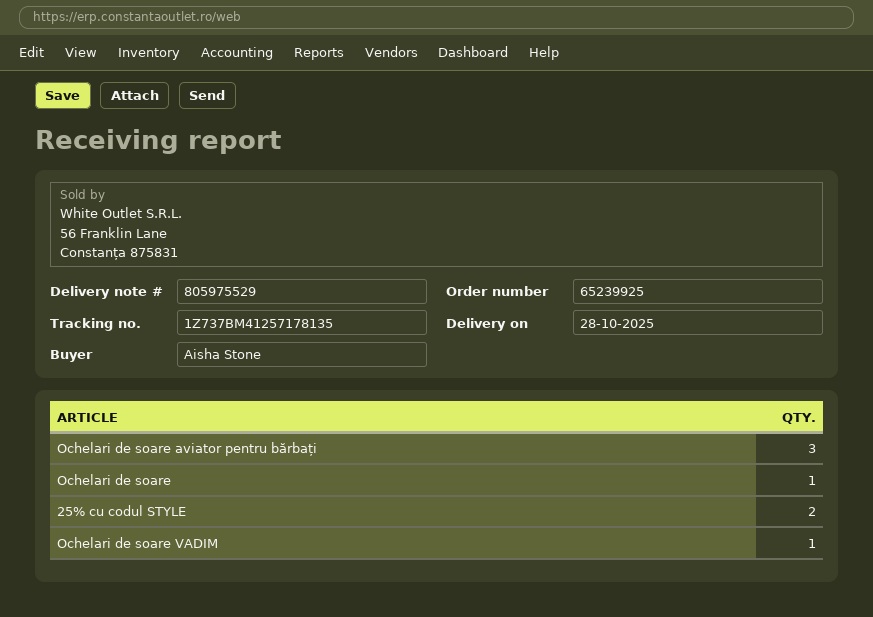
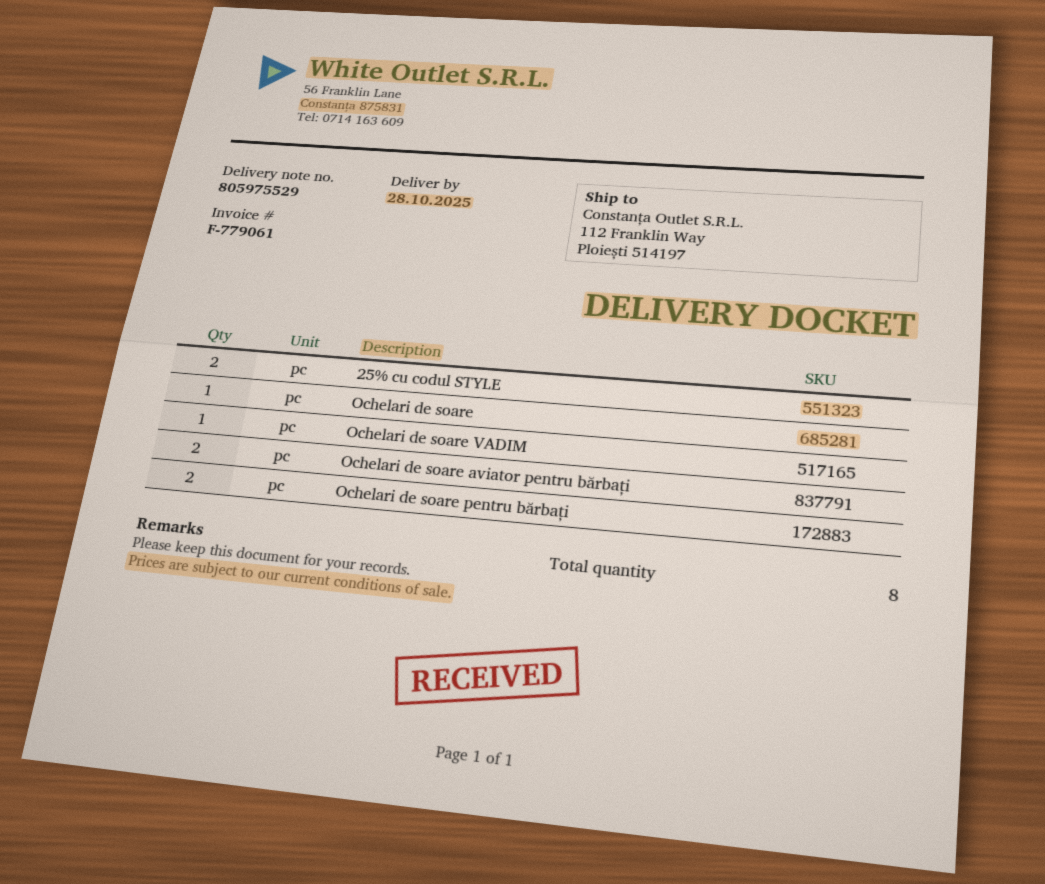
Ochelari de soare aviator pentru bărbați: 3 -> 2
Ochelari de soare pentru bărbați: none -> 2

